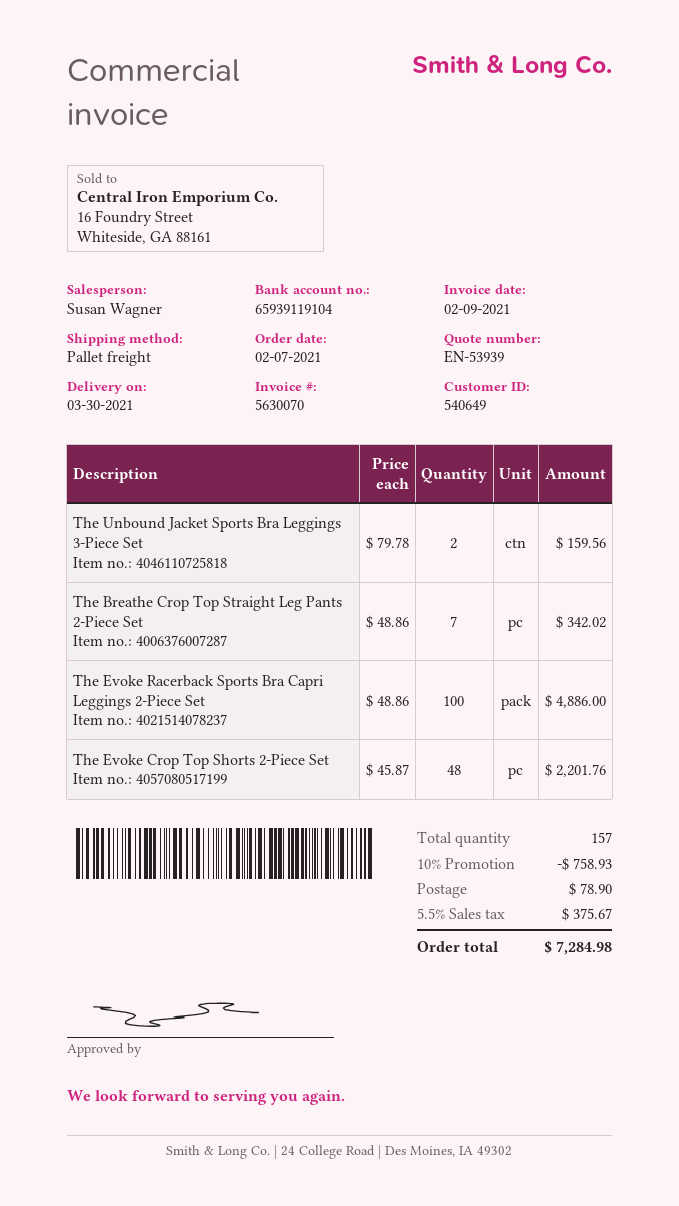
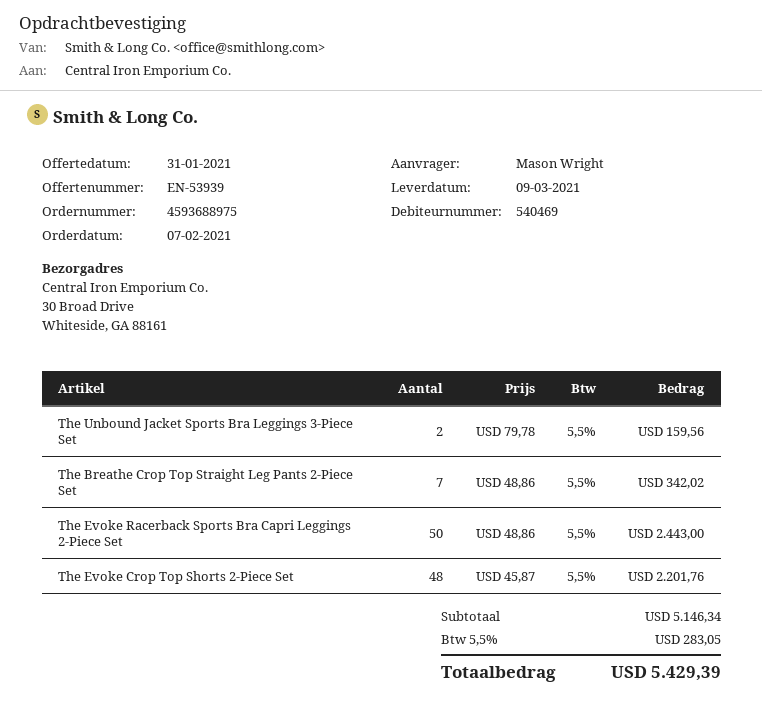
delivery date: 2021-03-30 -> 2021-03-09
customer number: 540649 -> 540469
The Evoke Racerback Sports Bra Capri Leggings 2-Piece Set: 100 x 48.86 = 4886.00 -> 50 x 48.86 = 2443.00
discount: 10% = 758.93 -> none
shipping: 78.90 -> none
tax: 5.5% = 375.67 -> 5.5% = 283.05
total: 7284.98 -> 5429.39

